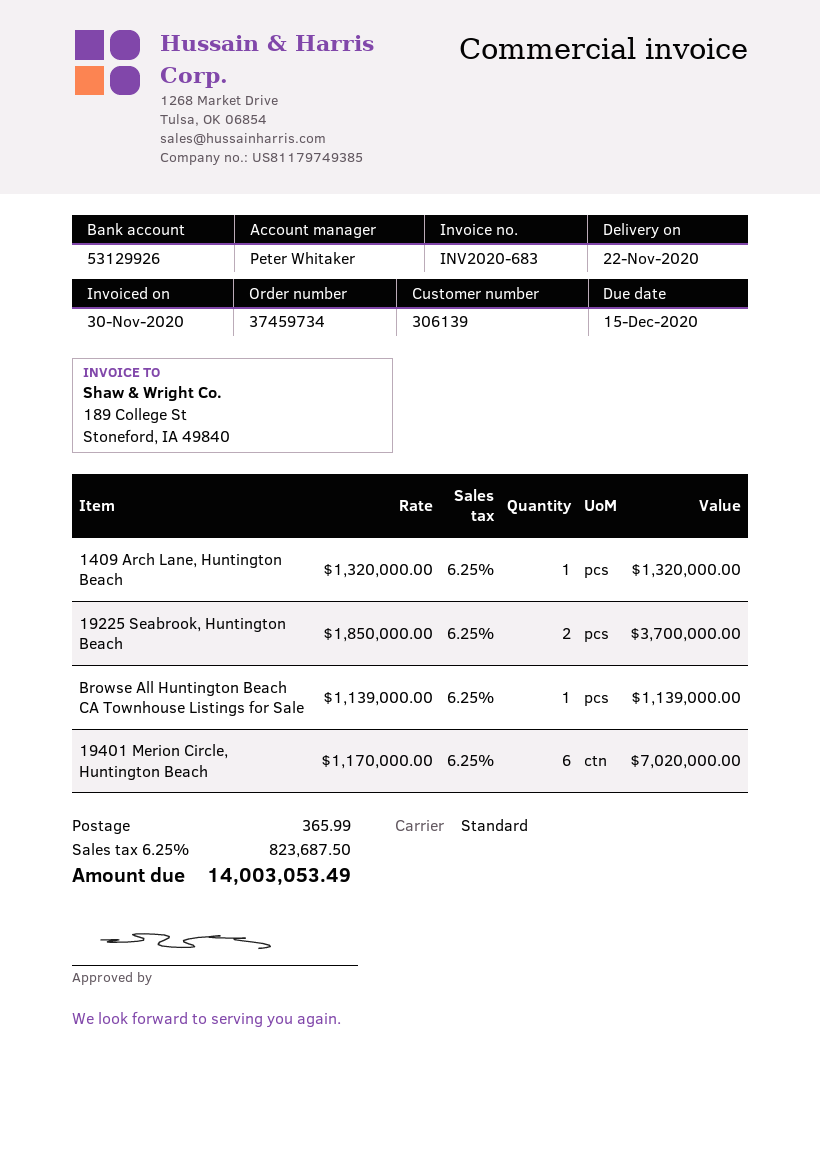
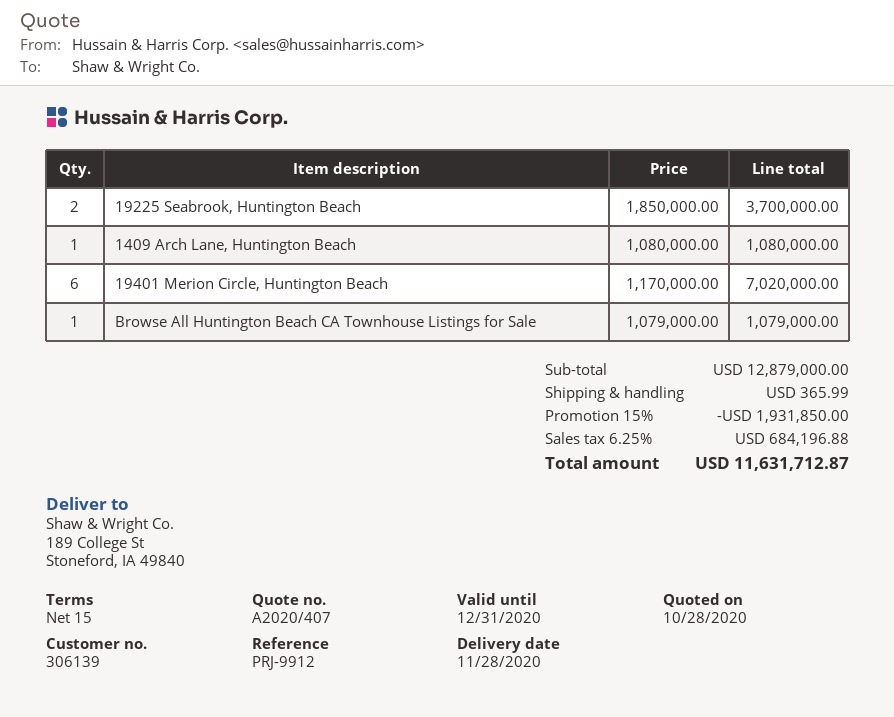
delivery date: 2020-11-22 -> 2020-11-28
1409 Arch Lane, Huntington Beach: 1 x 1320000.00 = 1320000.00 -> 1 x 1080000.00 = 1080000.00
Browse All Huntington Beach CA Townhouse Listings for Sale: 1 x 1139000.00 = 1139000.00 -> 1 x 1079000.00 = 1079000.00
discount: none -> 15% = 1931850.00
tax: 6.25% = 823687.50 -> 6.25% = 684196.88
total: 14003053.49 -> 11631712.87

